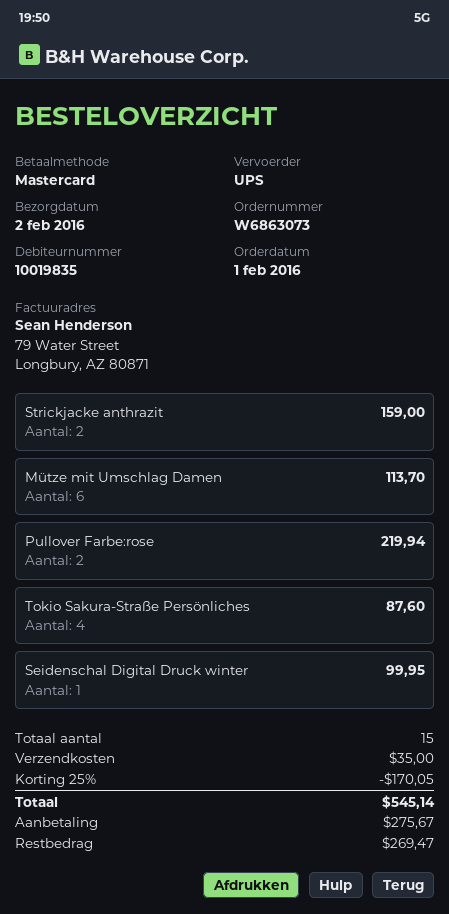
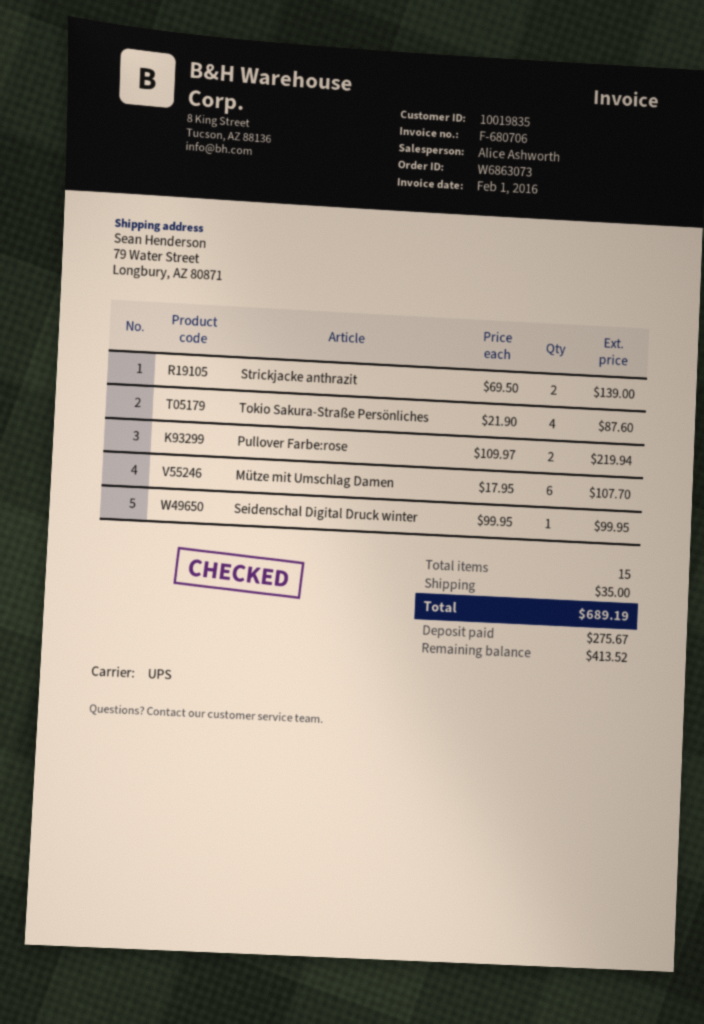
Strickjacke anthrazit: 2 for 159.00 -> 2 for 139.00
Mütze mit Umschlag Damen: 6 for 113.70 -> 6 for 107.70
discount: 25% = 170.05 -> none
total: 545.14 -> 689.19
balance: 269.47 -> 413.52

